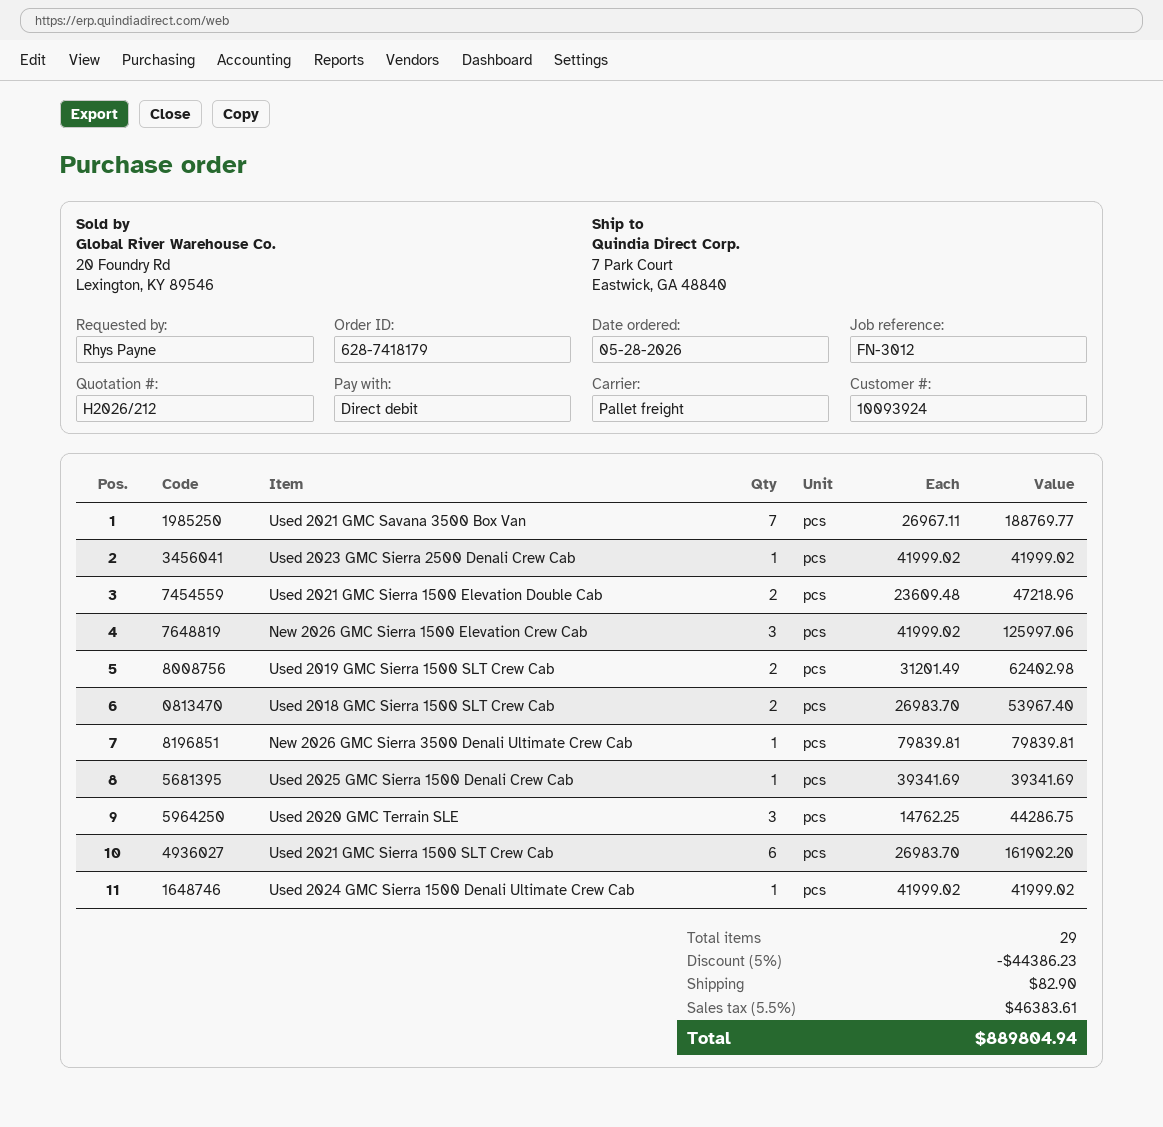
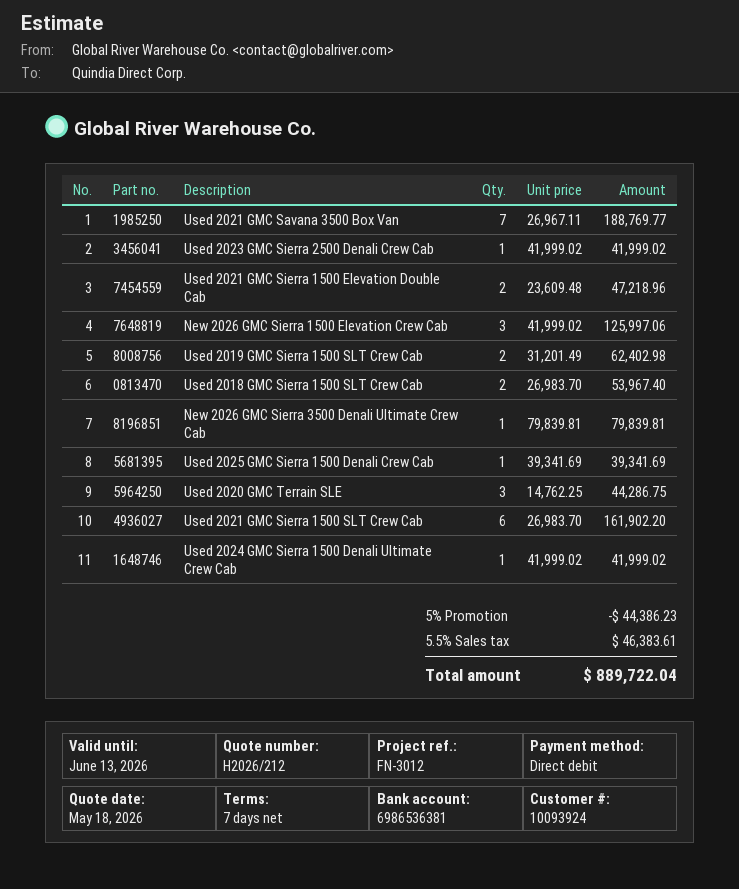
shipping: 82.90 -> none
total: 889804.94 -> 889722.04

